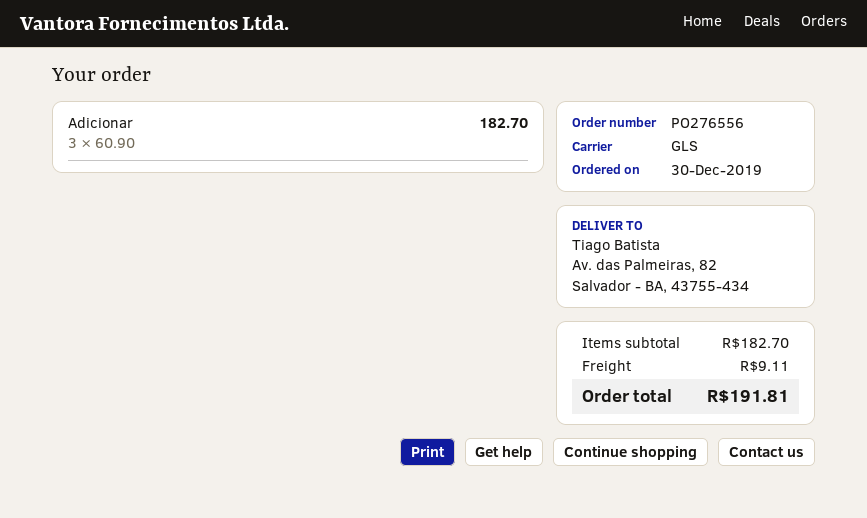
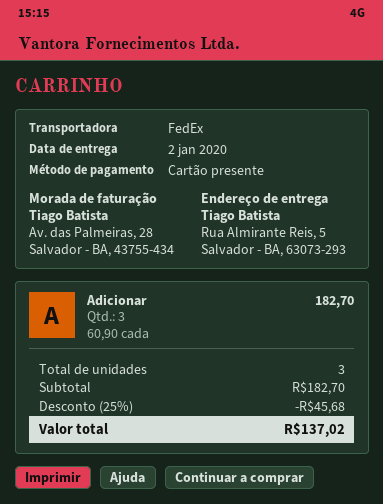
shipping method: GLS -> FedEx
ship to: Av. das Palmeiras, 82, Salvador - BA, 43755-434 -> Rua Almirante Reis, 5, Salvador - BA, 63073-293
discount: none -> 25% = 45.68
shipping: 9.11 -> none
total: 191.81 -> 137.02

